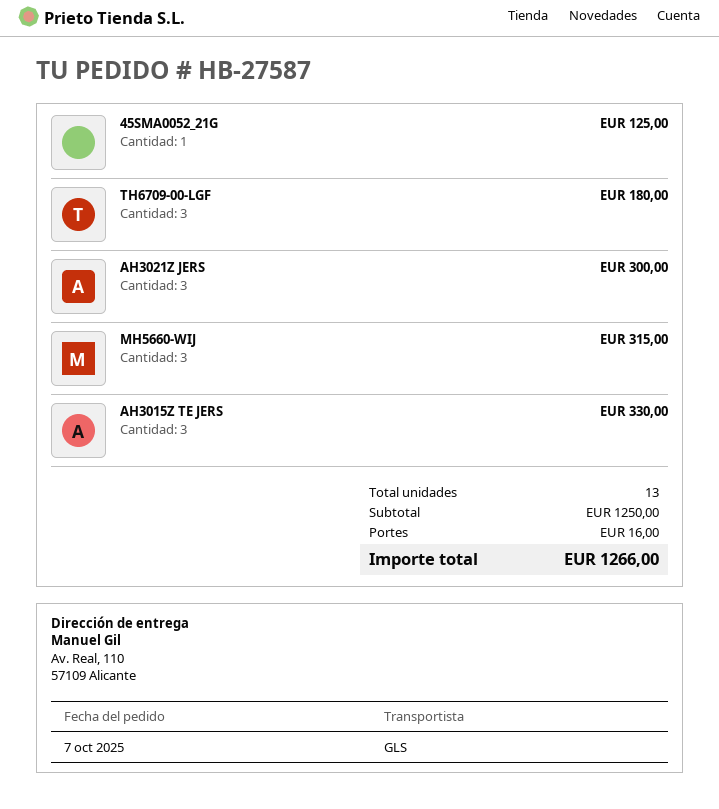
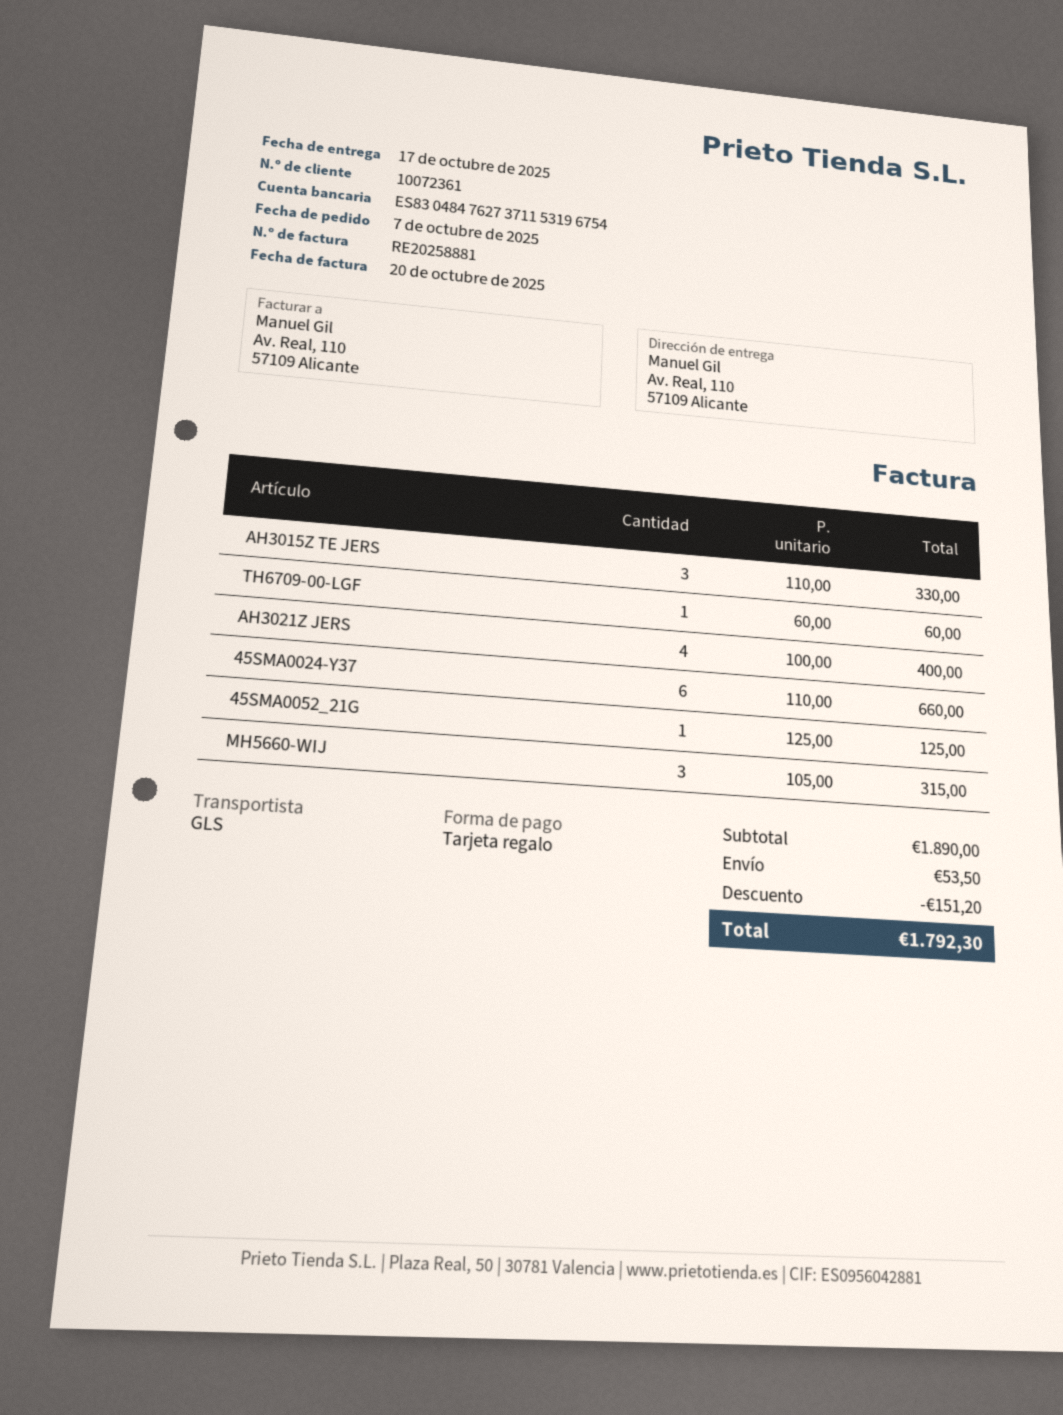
TH6709-00-LGF: 3 for 180.00 -> 1 for 60.00
AH3021Z JERS: 3 for 300.00 -> 4 for 400.00
45SMA0024-Y37: none -> 6 for 660.00
subtotal: 1250.00 -> 1890.00
discount: none -> 151.20
shipping: 16.00 -> 53.50
total: 1266.00 -> 1792.30

